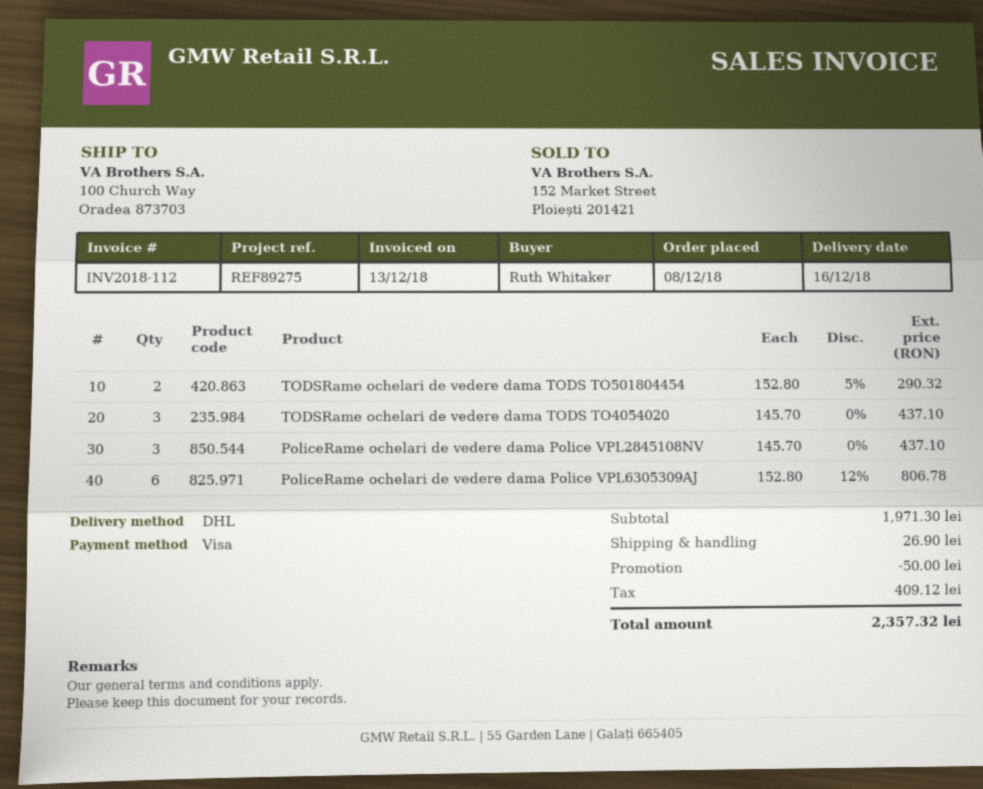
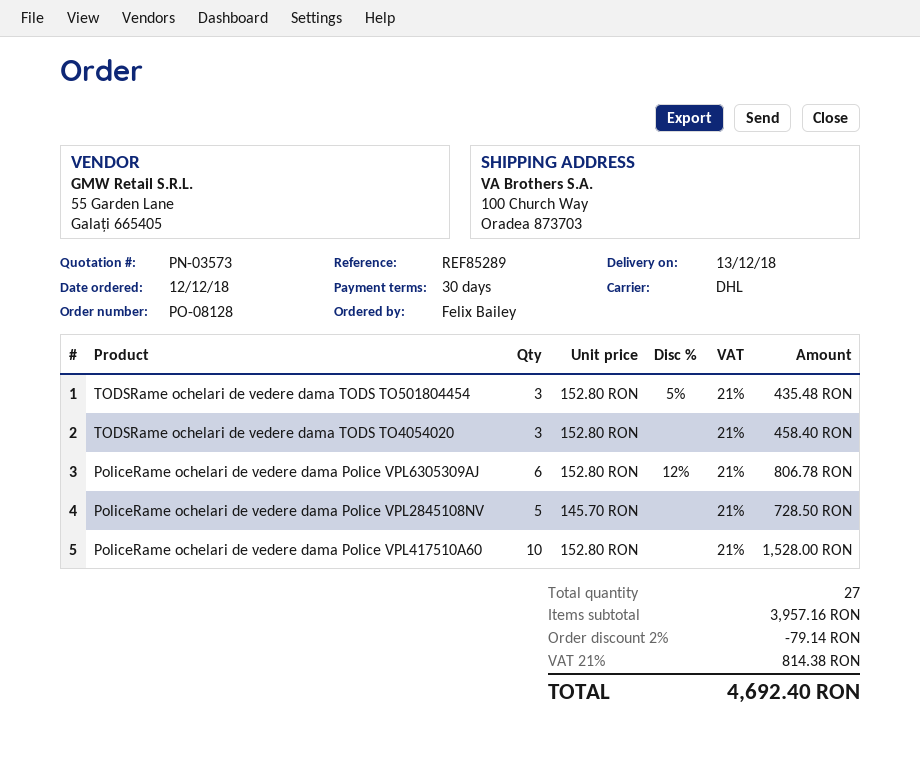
order date: 2018-12-08 -> 2018-12-12
delivery date: 2018-12-16 -> 2018-12-13
reference: REF89275 -> REF85289
ordered by: Ruth Whitaker -> Felix Bailey
TODSRame ochelari de vedere dama TODS TO501804454: 2 x 152.80 - 5% = 290.32 -> 3 x 152.80 - 5% = 435.48
TODSRame ochelari de vedere dama TODS TO4054020: 3 x 145.70 = 437.10 -> 3 x 152.80 = 458.40
PoliceRame ochelari de vedere dama Police VPL2845108NV: 3 x 145.70 = 437.10 -> 5 x 145.70 = 728.50
PoliceRame ochelari de vedere dama Police VPL417510A60: none -> 10 x 152.80 = 1528.00
subtotal: 1971.30 -> 3957.16
discount: 50.00 -> 79.14
shipping: 26.90 -> none
tax: 409.12 -> 814.38
total: 2357.32 -> 4692.40

